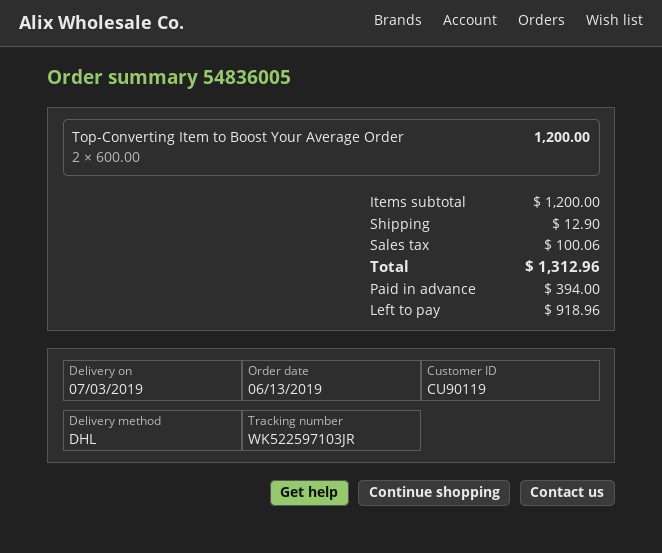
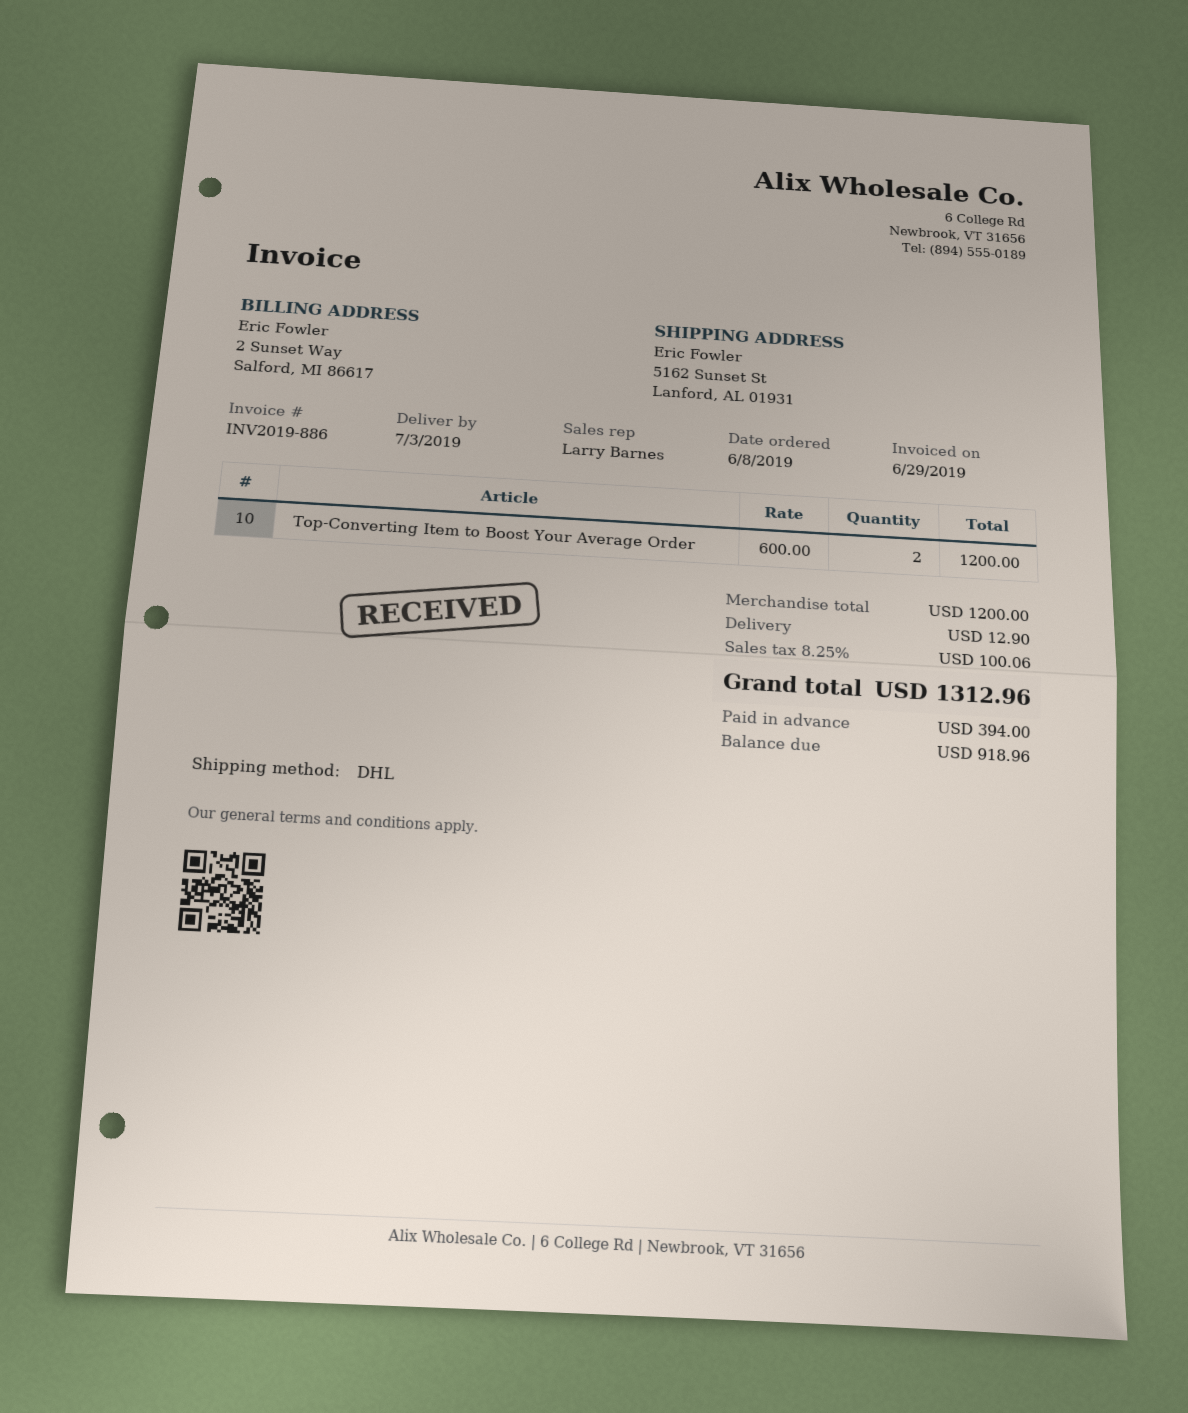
order date: 2019-06-13 -> 2019-06-08

